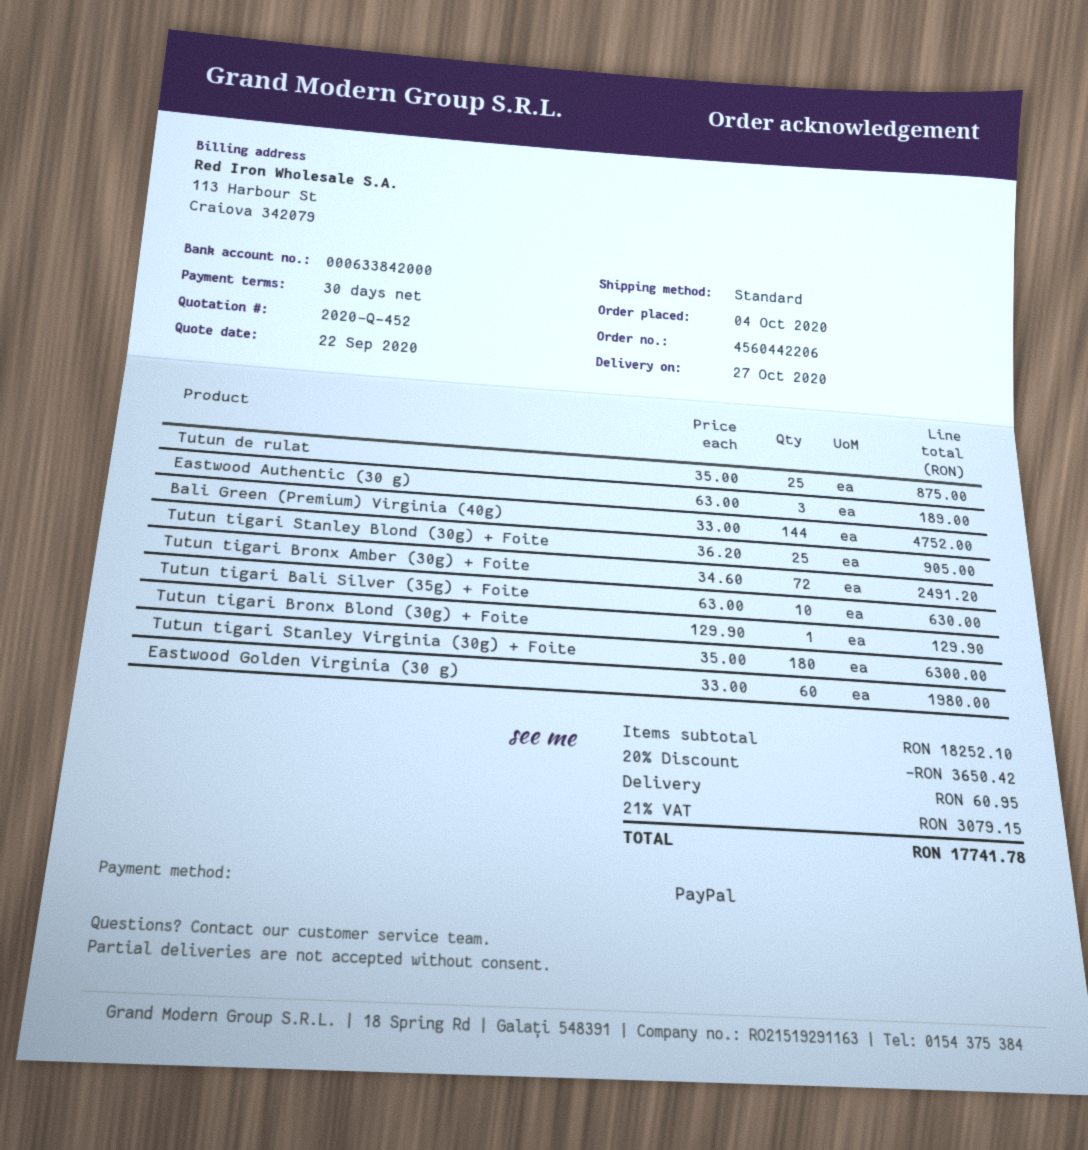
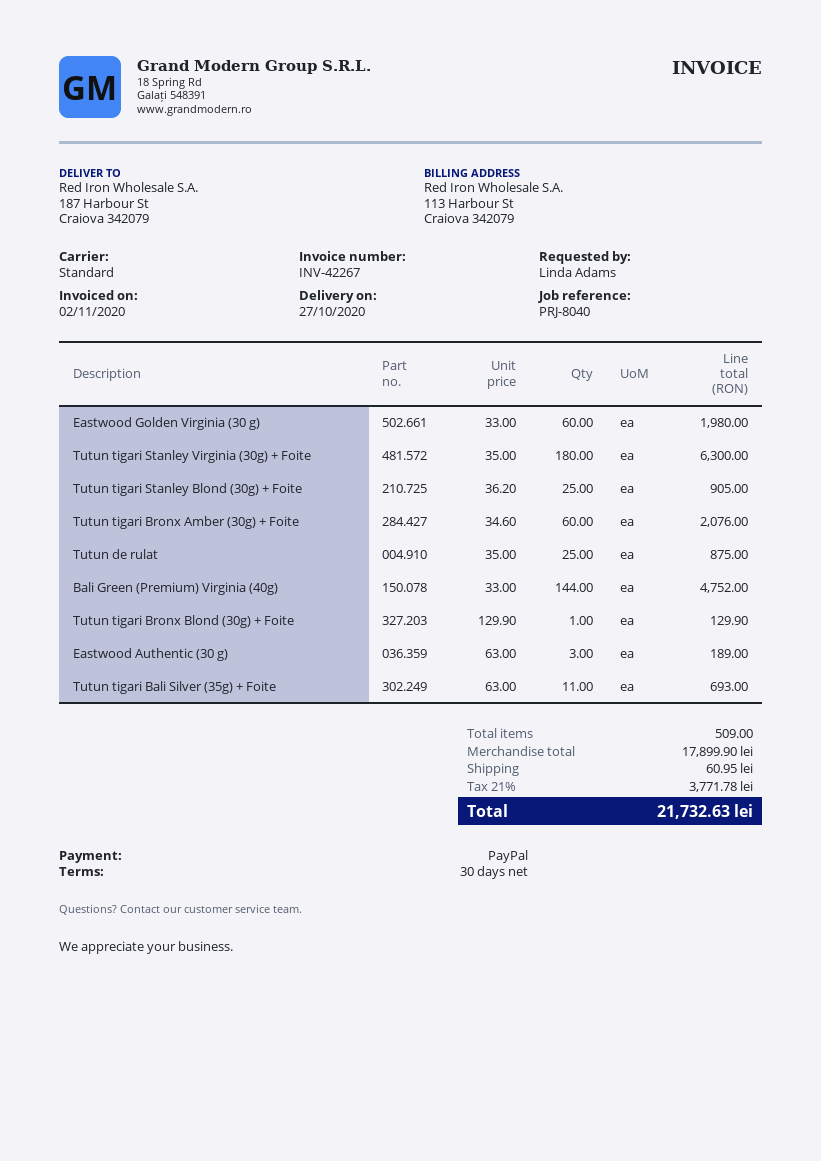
Tutun tigari Bronx Amber (30g) + Foite: 72 x 34.60 = 2491.20 -> 60 x 34.60 = 2076.00
Tutun tigari Bali Silver (35g) + Foite: 10 x 63.00 = 630.00 -> 11 x 63.00 = 693.00
subtotal: 18252.10 -> 17899.90
discount: 20% = 3650.42 -> none
tax: 21% = 3079.15 -> 21% = 3771.78
total: 17741.78 -> 21732.63

